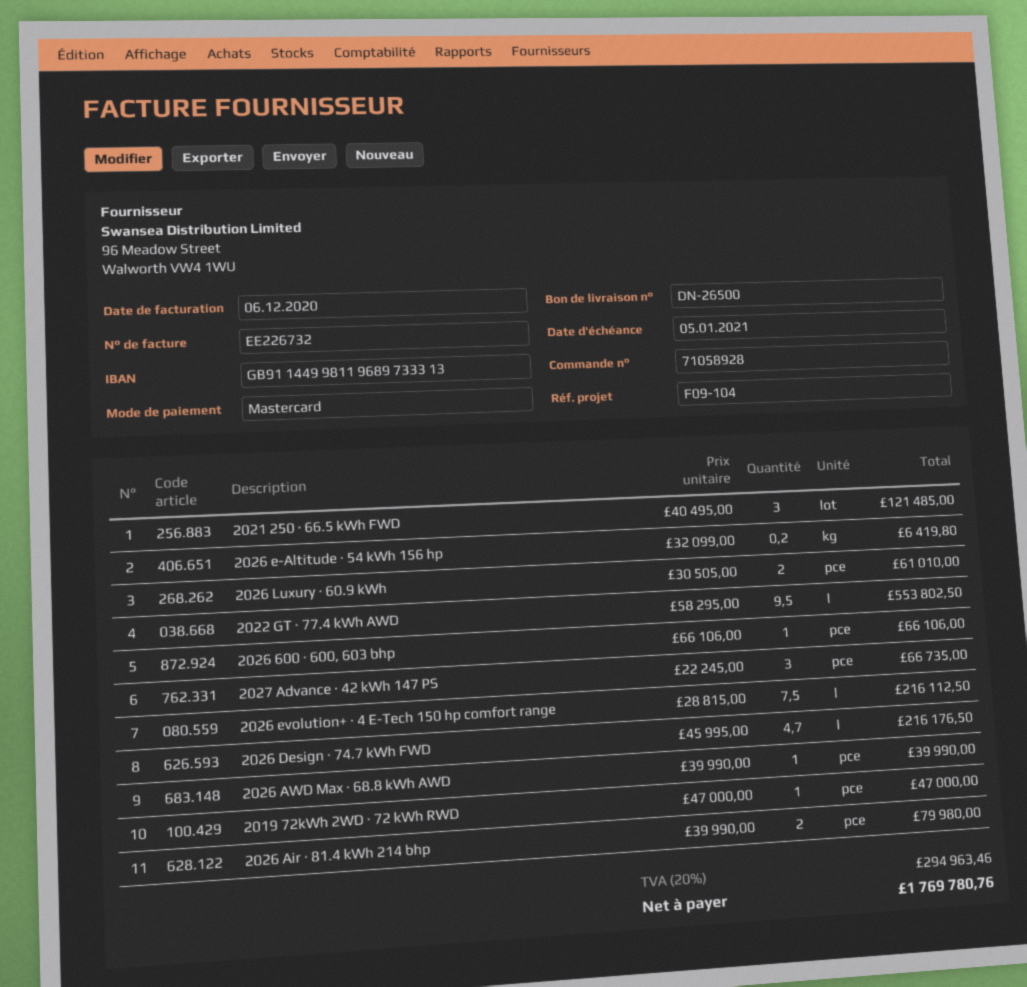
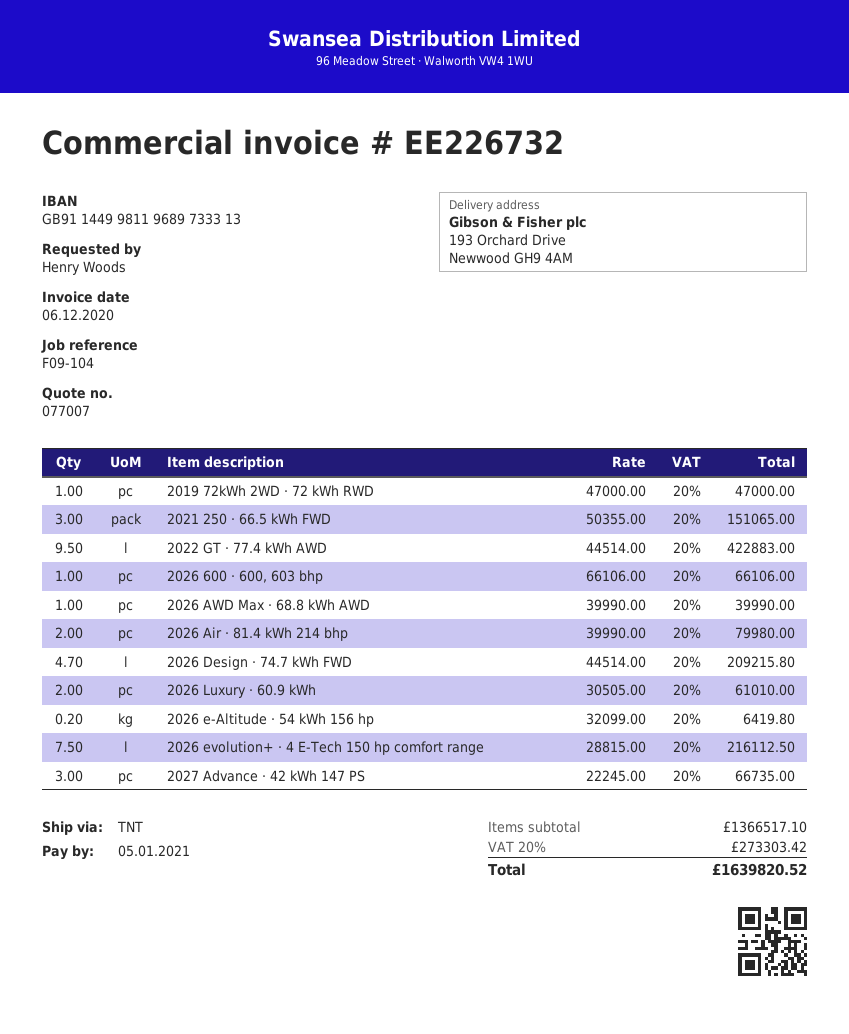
2021 250 · 66.5 kWh FWD: 3 x 40495.00 = 121485.00 -> 3 x 50355.00 = 151065.00
2022 GT · 77.4 kWh AWD: 9.5 x 58295.00 = 553802.50 -> 9.5 x 44514.00 = 422883.00
2026 Design · 74.7 kWh FWD: 4.7 x 45995.00 = 216176.50 -> 4.7 x 44514.00 = 209215.80
tax: 20% = 294963.46 -> 20% = 273303.42
total: 1769780.76 -> 1639820.52

